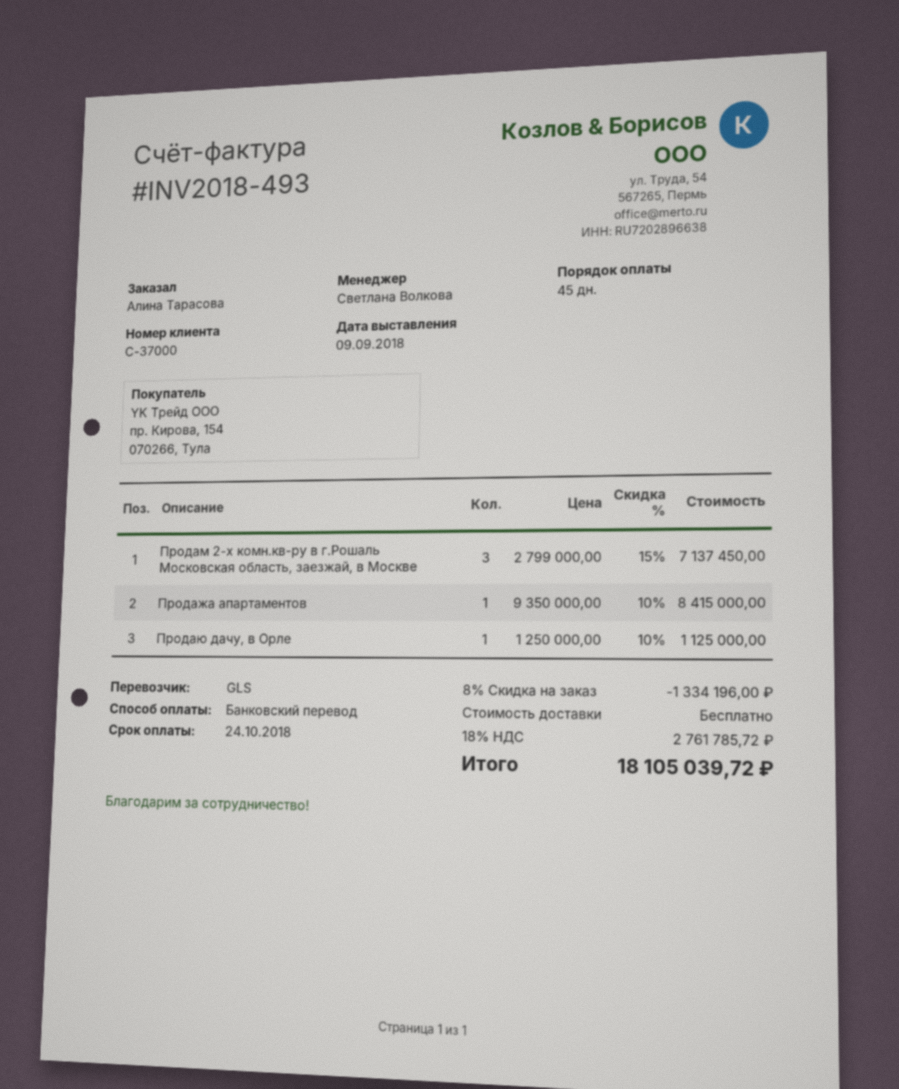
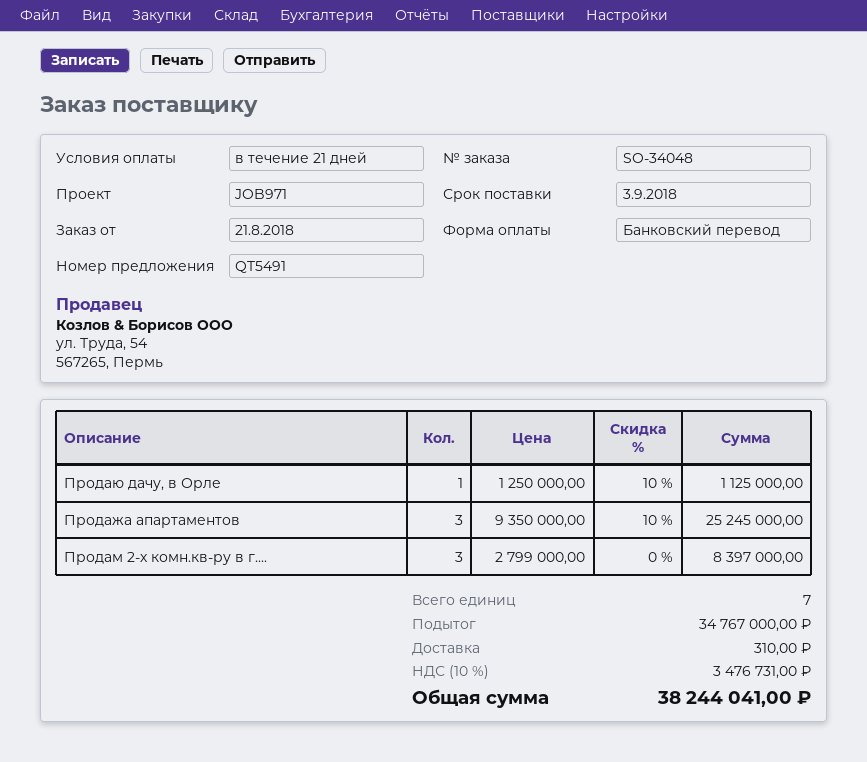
payment terms: 45 days -> 21 days
Продам 2-х комн.кв-ру в г.Рошаль Московская область, заезжай, в Москве: 3 x 2799000.00 - 15% = 7137450.00 -> 3 x 2799000.00 = 8397000.00
Продажа апартаментов: 1 x 9350000.00 - 10% = 8415000.00 -> 3 x 9350000.00 - 10% = 25245000.00
discount: 8% = 1334196.00 -> none
shipping: 0.00 -> 310.00
tax: 18% = 2761785.72 -> 10% = 3476731.00
total: 18105039.72 -> 38244041.00

